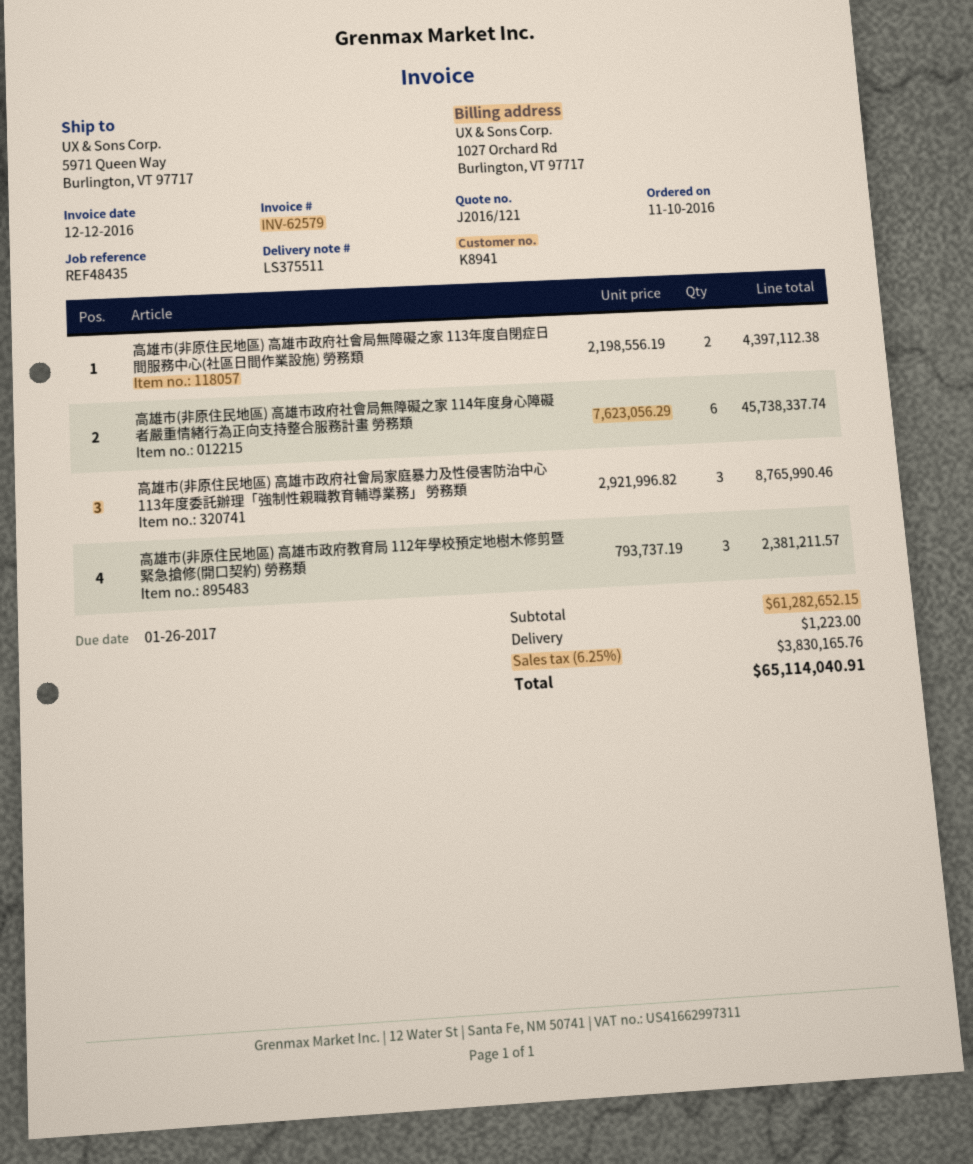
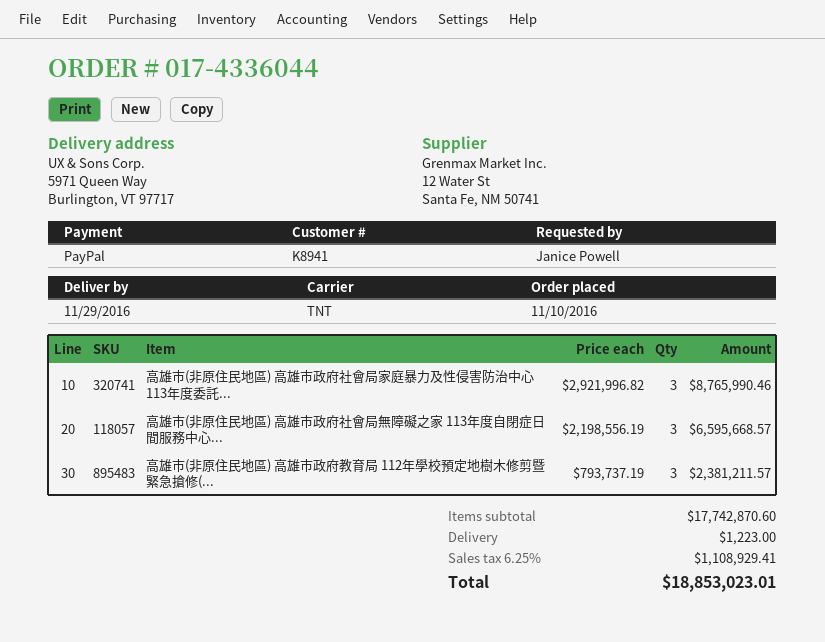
高雄市(非原住民地區) 高雄市政府社會局無障礙之家 113年度自閉症日間服務中心(社區日間作業設施) 勞務類: 2 x 2198556.19 = 4397112.38 -> 3 x 2198556.19 = 6595668.57
高雄市(非原住民地區) 高雄市政府社會局無障礙之家 114年度身心障礙者嚴重情緒行為正向支持整合服務計畫 勞務類: 6 x 7623056.29 = 45738337.74 -> none
subtotal: 61282652.15 -> 17742870.60
tax: 6.25% = 3830165.76 -> 6.25% = 1108929.41
total: 65114040.91 -> 18853023.01

